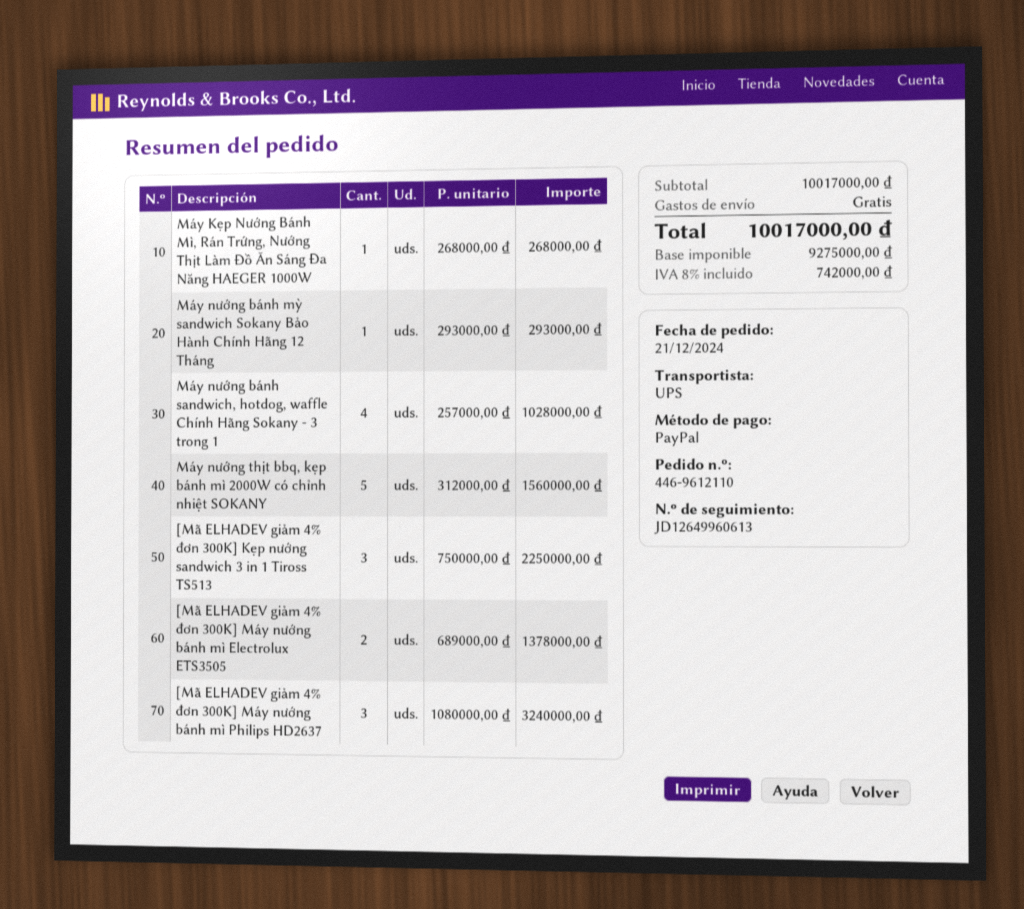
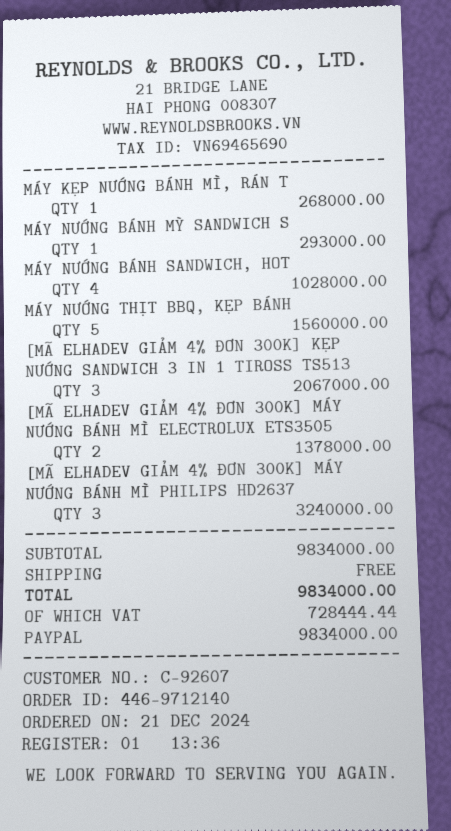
order number: 446-9612110 -> 446-9712140
[Mã ELHADEV giảm 4% đơn 300K] Kẹp nướng sandwich 3 in 1 Tiross TS513: 3 for 2250000.00 -> 3 for 2067000.00
subtotal: 10017000.00 -> 9834000.00
tax: 742000.00 -> 728444.44
total: 10017000.00 -> 9834000.00

